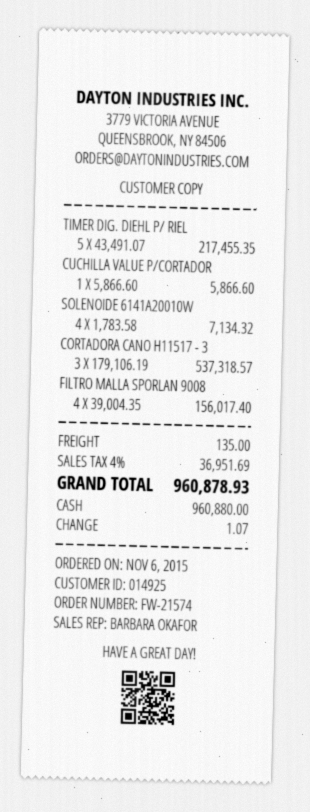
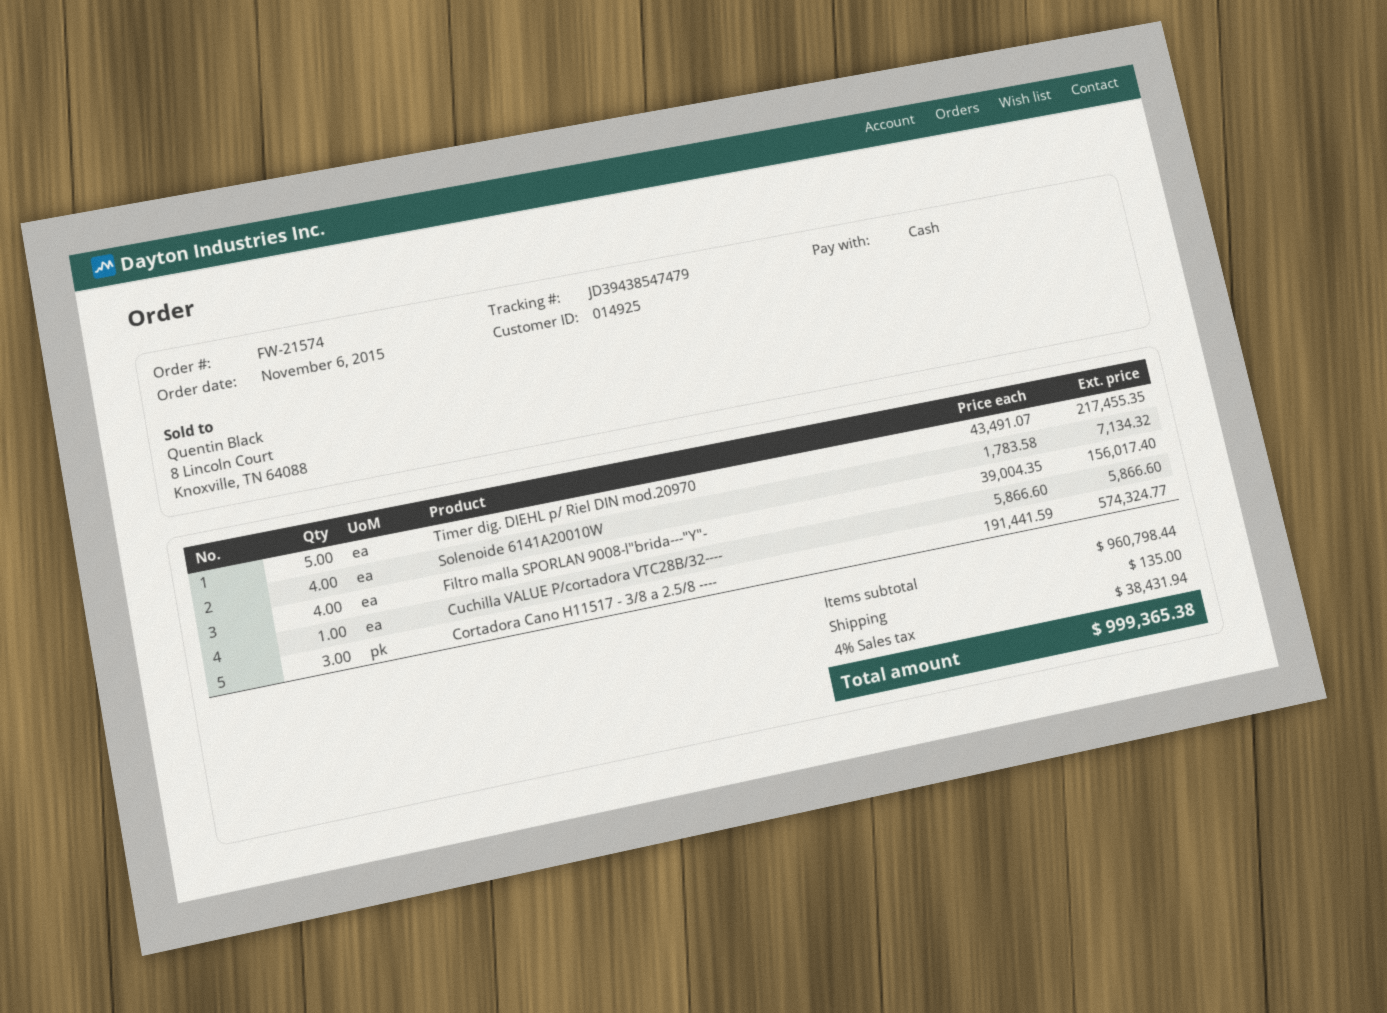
CORTADORA CANO H11517 - 3: 3 x 179106.19 = 537318.57 -> 3 x 191441.59 = 574324.77
tax: 4% = 36951.69 -> 4% = 38431.94
total: 960878.93 -> 999365.38

